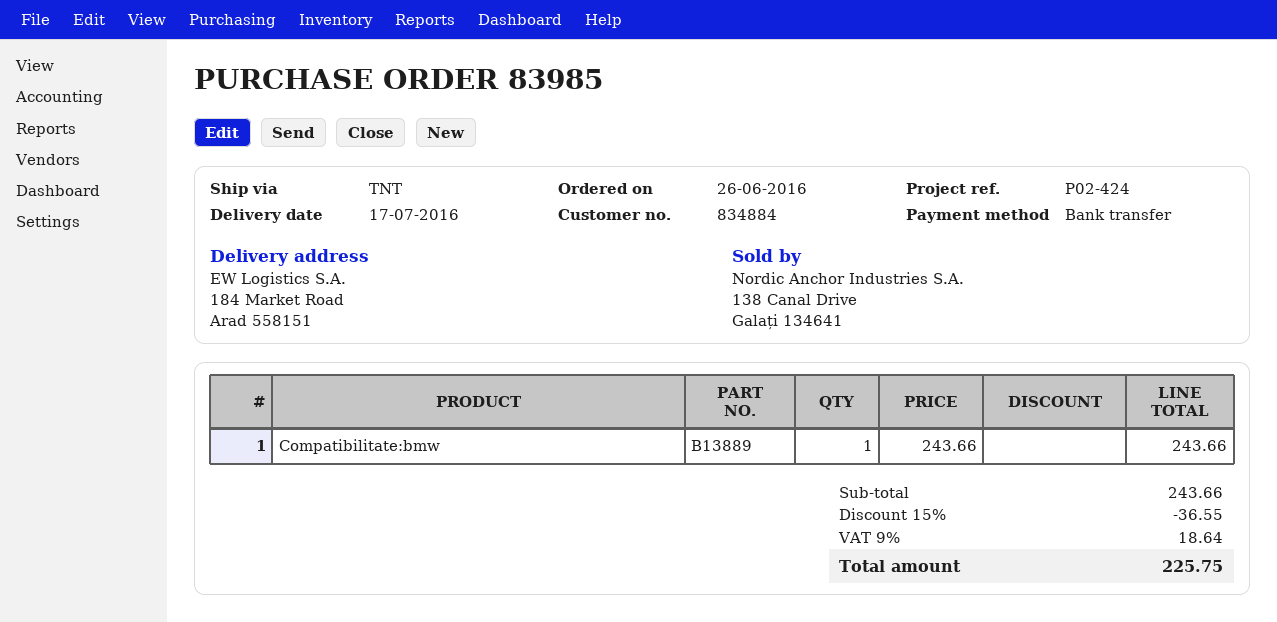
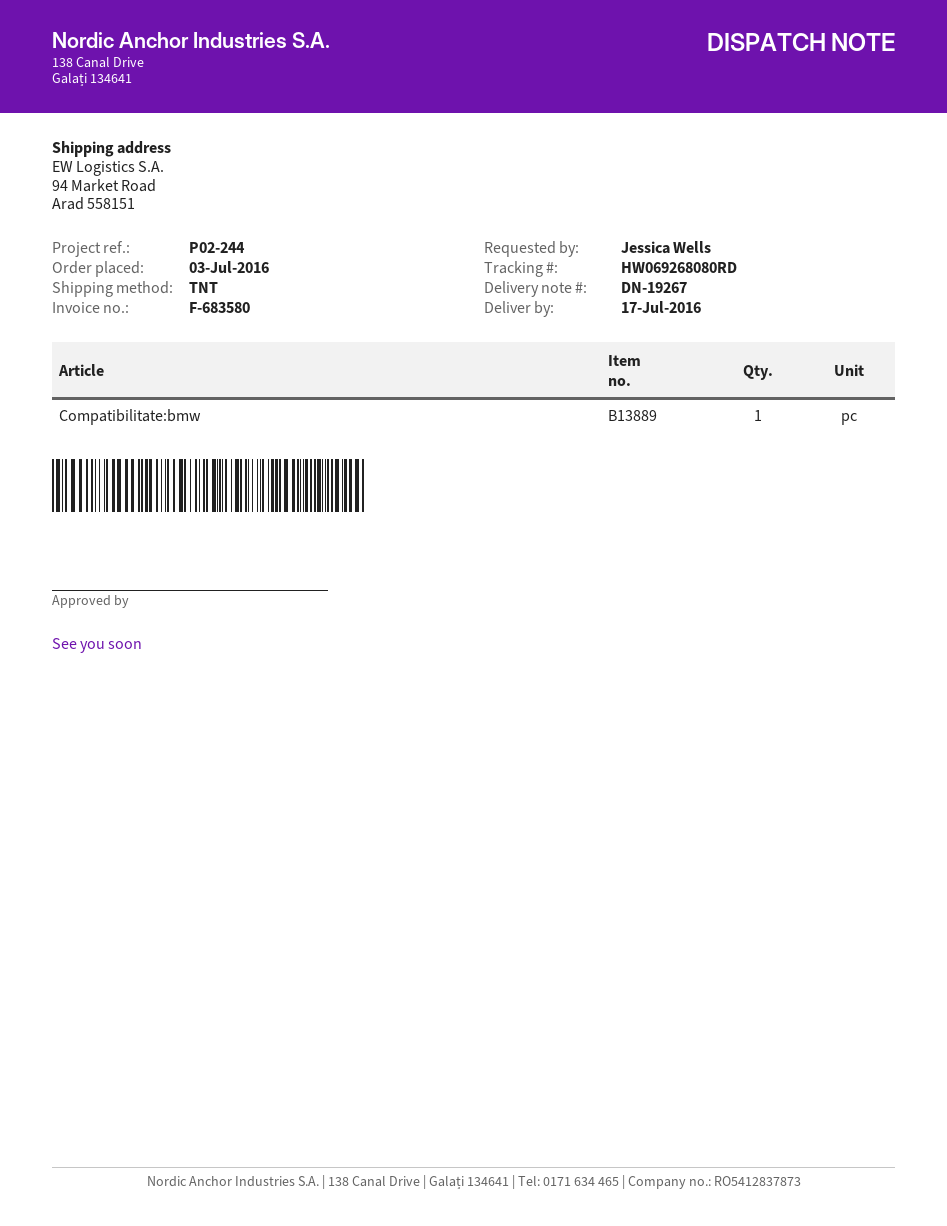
order date: 2016-06-26 -> 2016-07-03
reference: P02-424 -> P02-244
ship to: 184 Market Road, Arad 558151 -> 94 Market Road, Arad 558151

